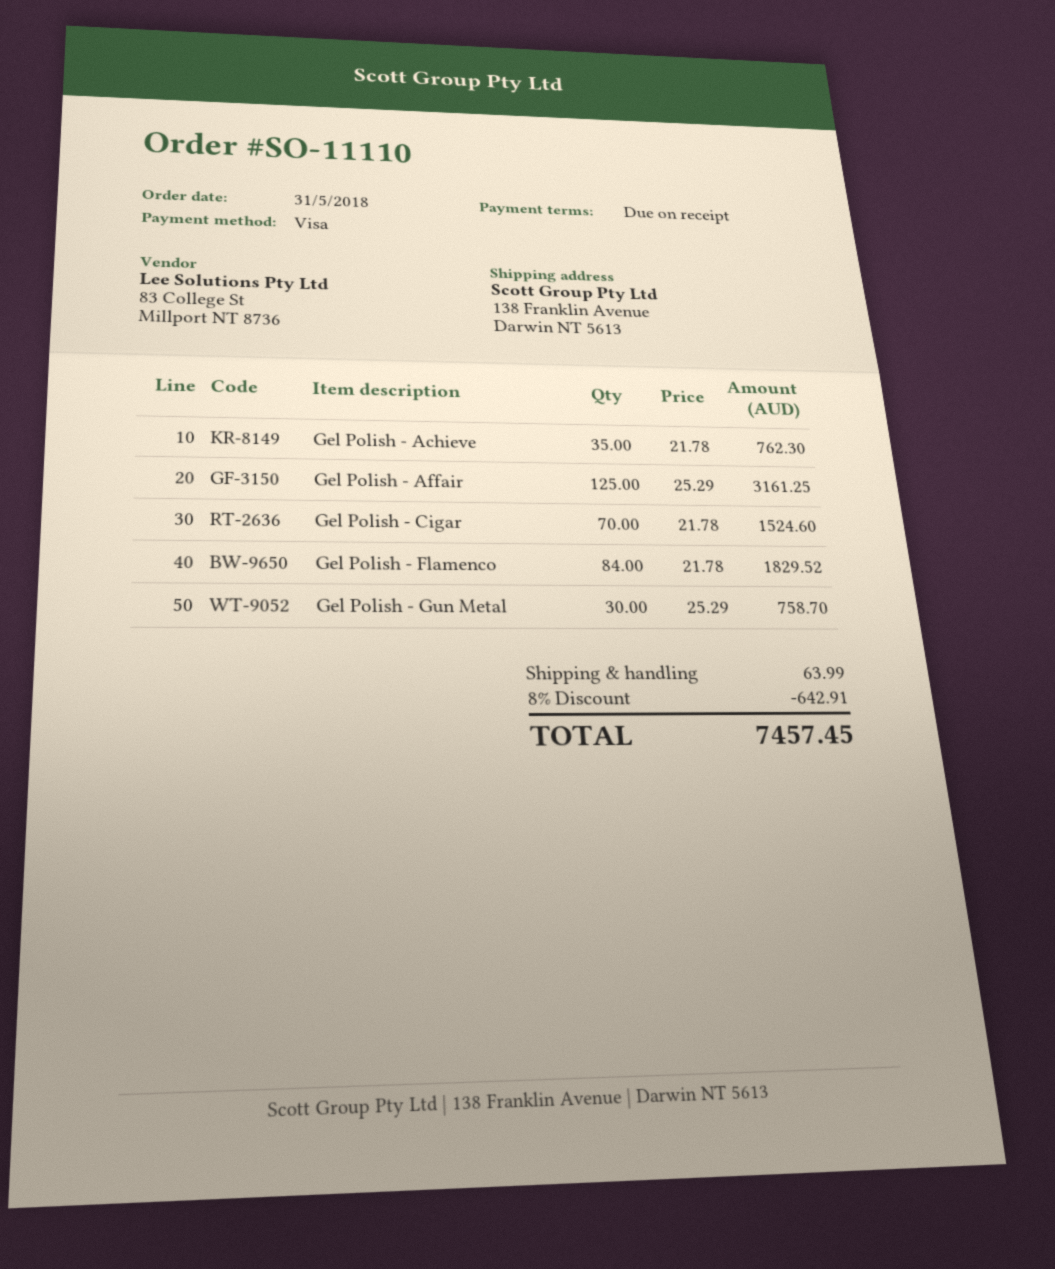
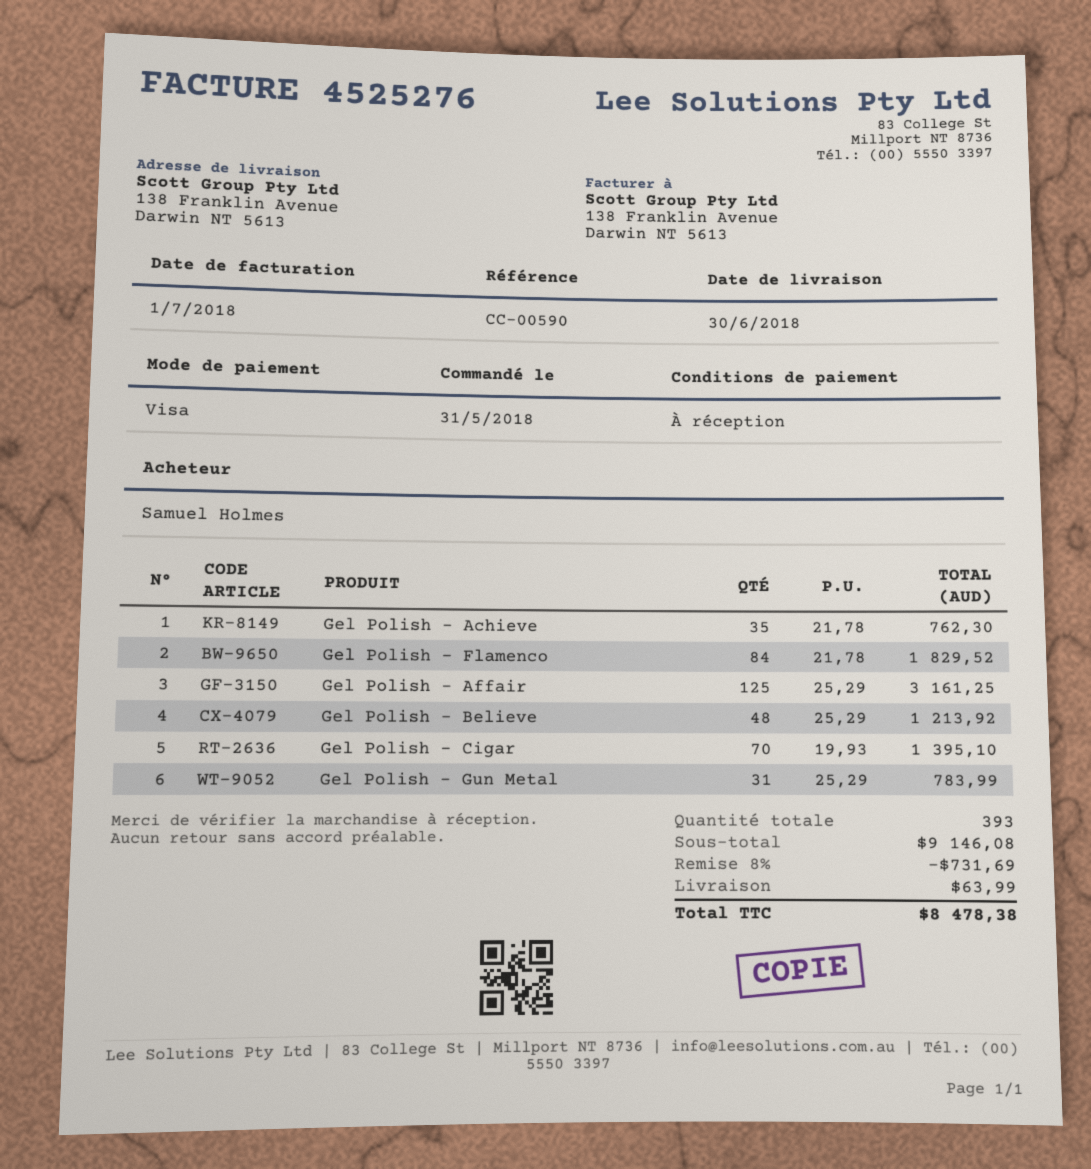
Gel Polish - Cigar: 70 x 21.78 = 1524.60 -> 70 x 19.93 = 1395.10
Gel Polish - Gun Metal: 30 x 25.29 = 758.70 -> 31 x 25.29 = 783.99
Gel Polish - Believe: none -> 48 x 25.29 = 1213.92
discount: 8% = 642.91 -> 8% = 731.69
total: 7457.45 -> 8478.38

